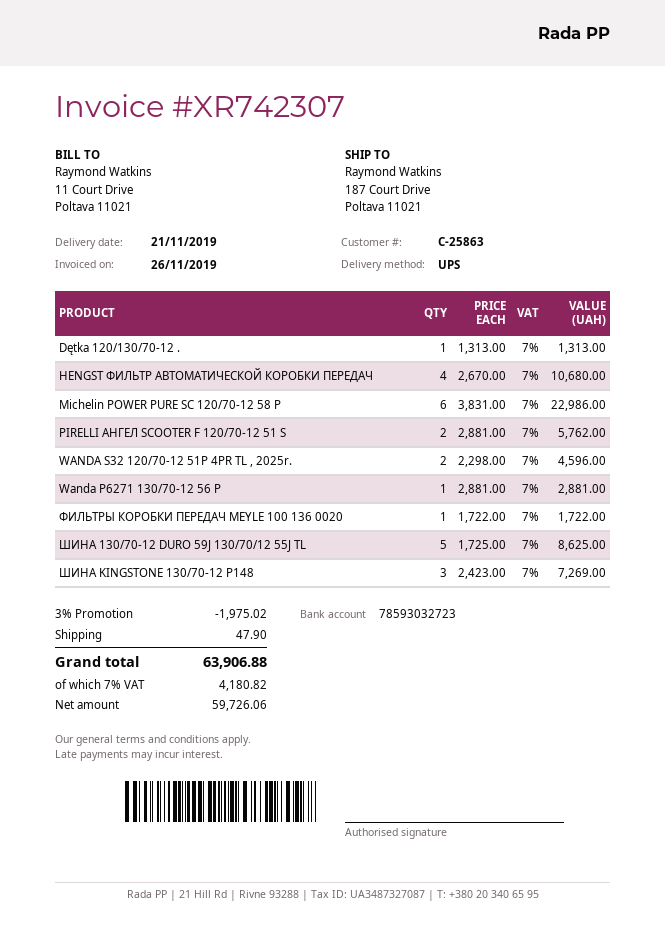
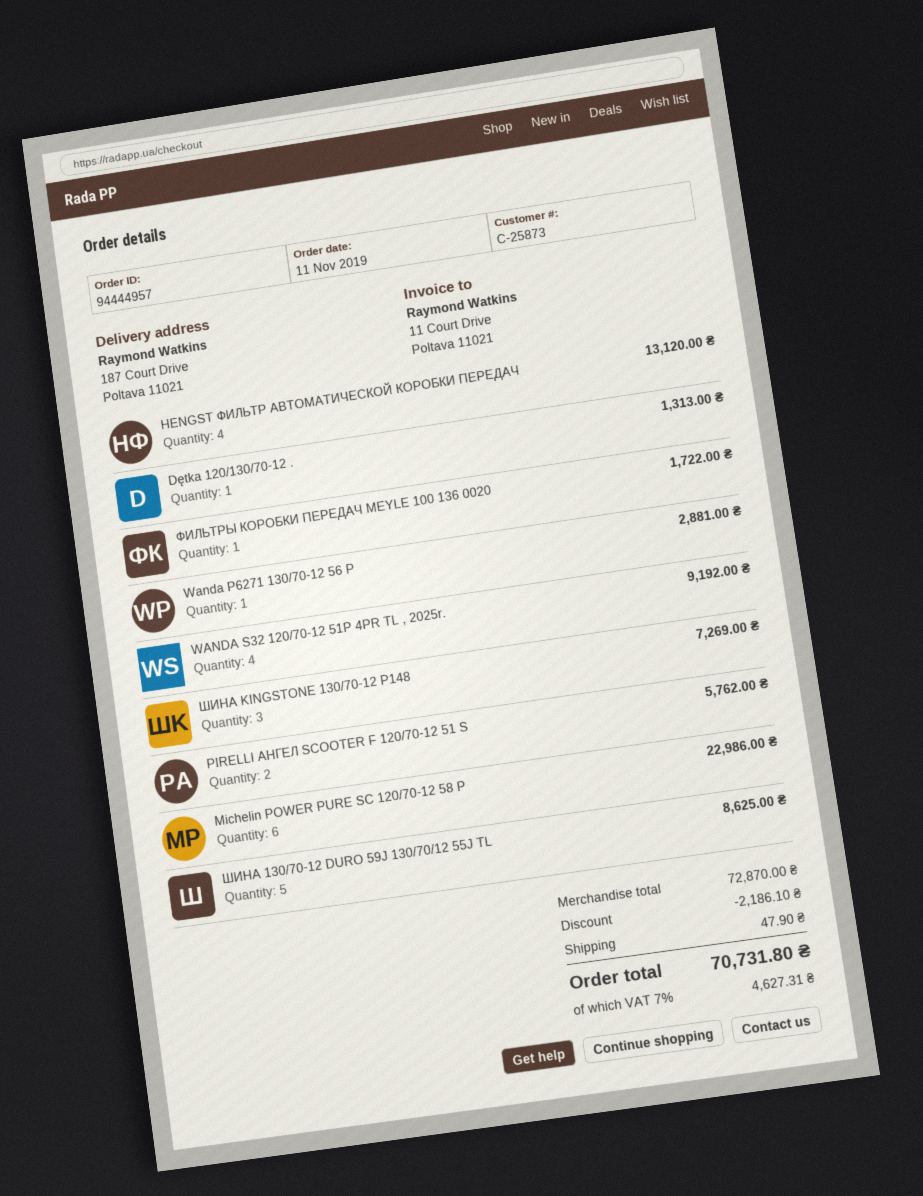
customer number: C-25863 -> C-25873
HENGST ФИЛЬТР АВТОМАТИЧЕСКОЙ КОРОБКИ ПЕРЕДАЧ: 4 for 10680.00 -> 4 for 13120.00
WANDA S32 120/70-12 51P 4PR TL , 2025r.: 2 for 4596.00 -> 4 for 9192.00
discount: 1975.02 -> 2186.10
tax: 7% = 4180.82 -> 7% = 4627.31
total: 63906.88 -> 70731.80

